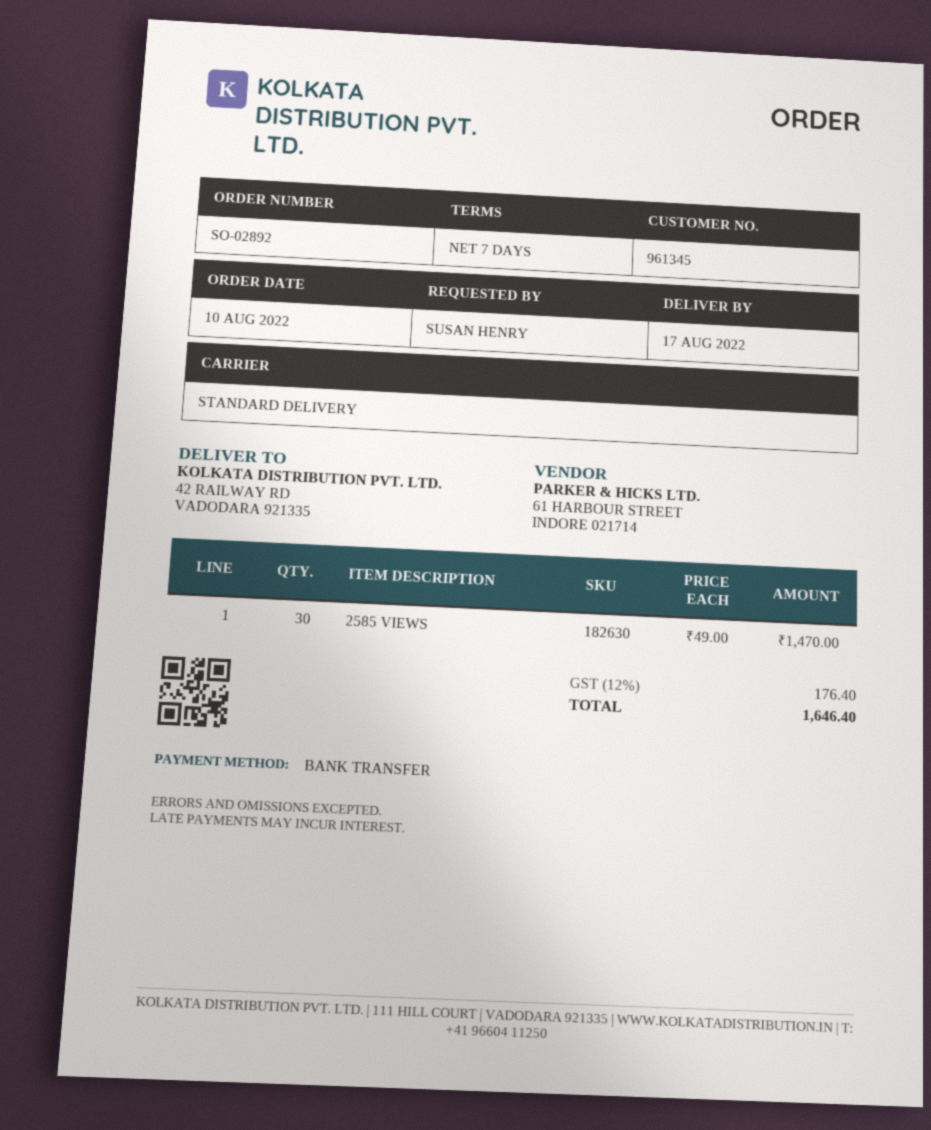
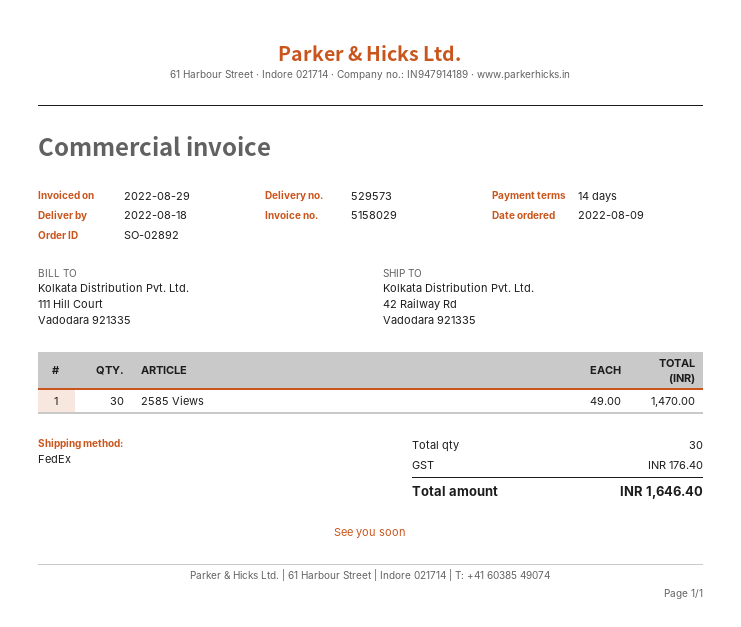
order date: 2022-08-10 -> 2022-08-09
delivery date: 2022-08-17 -> 2022-08-18
payment terms: 7 days -> 14 days
shipping method: standard -> FedEx

